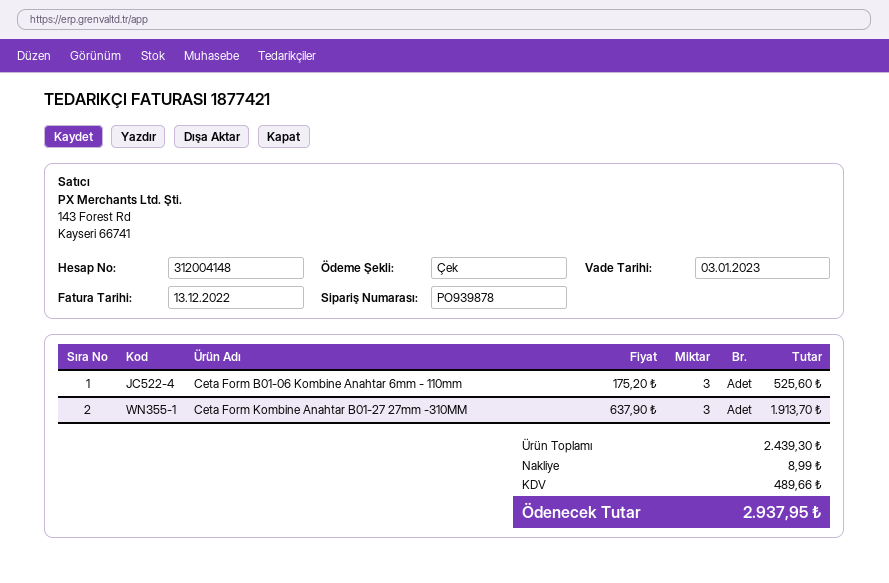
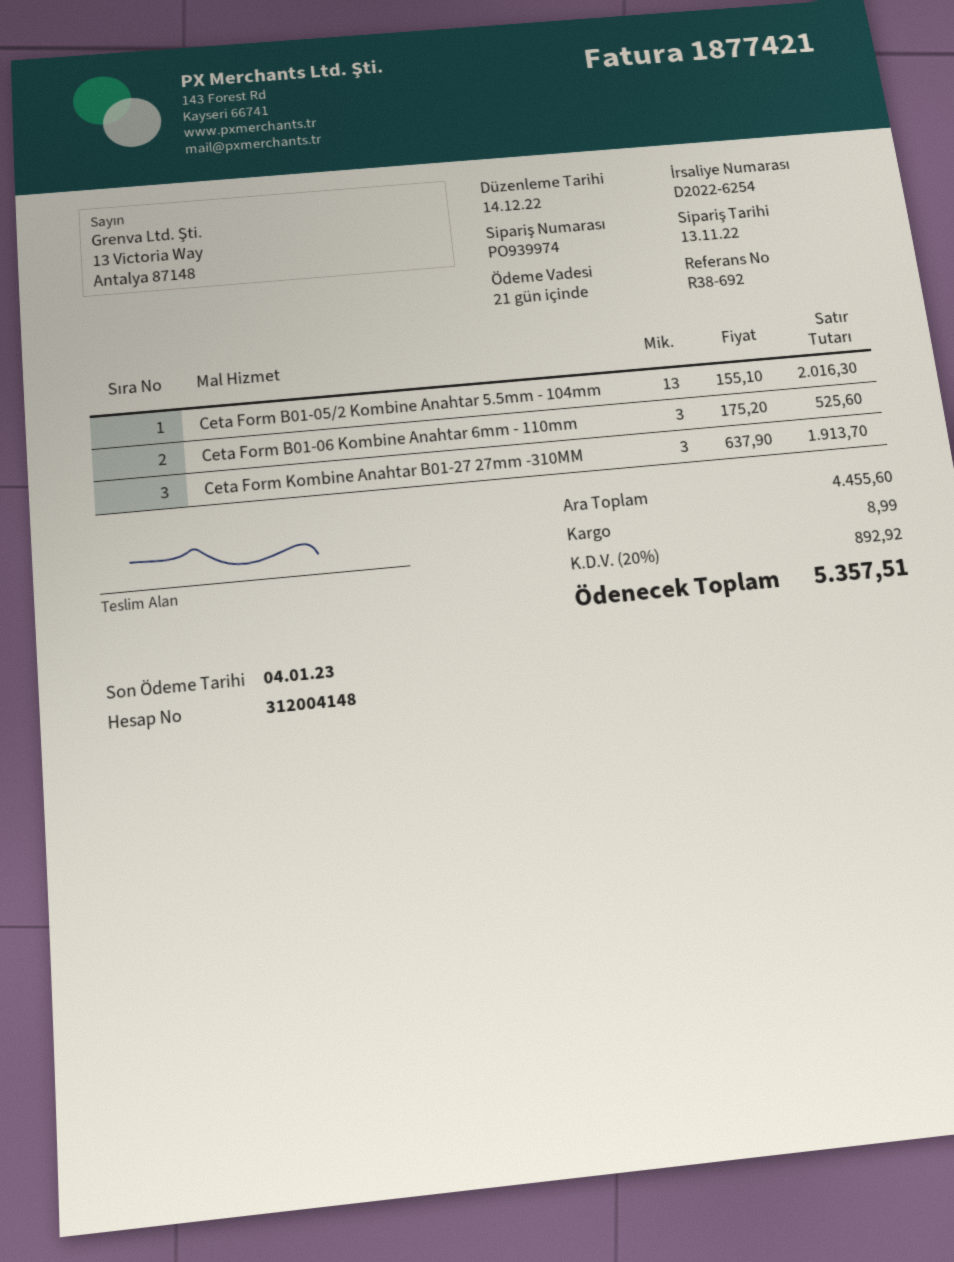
order number: PO939878 -> PO939974
invoice date: 2022-12-13 -> 2022-12-14
due date: 2023-01-03 -> 2023-01-04
Ceta Form B01-05/2 Kombine Anahtar 5.5mm - 104mm: none -> 13 x 155.10 = 2016.30
subtotal: 2439.30 -> 4455.60
tax: 489.66 -> 892.92
total: 2937.95 -> 5357.51

